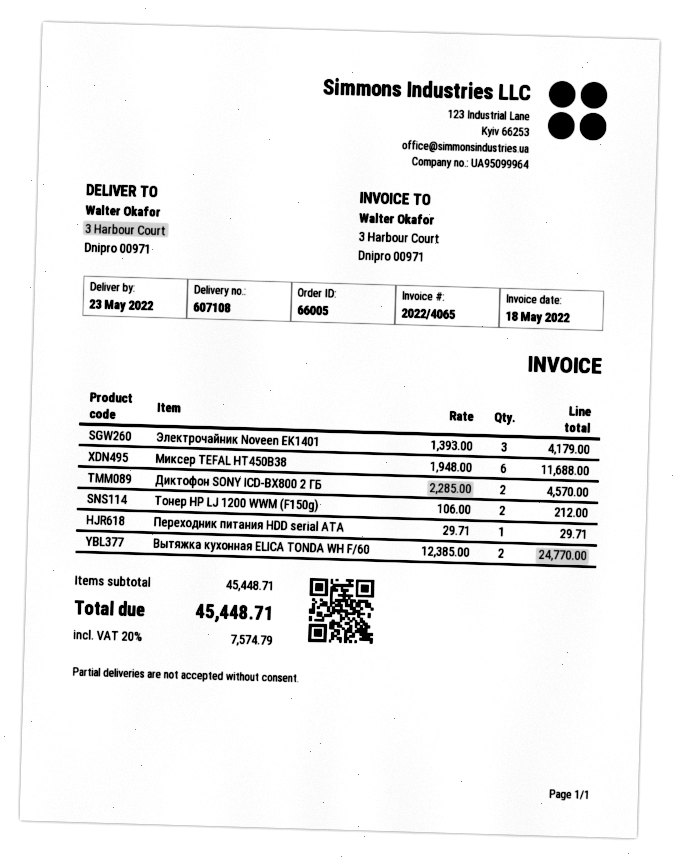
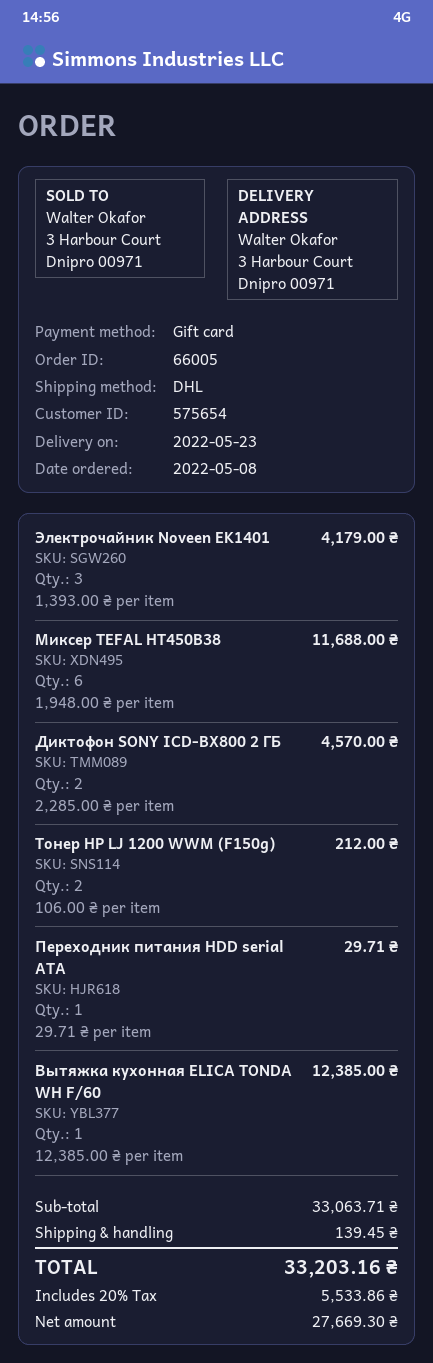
Вытяжка кухонная ELICA TONDA WH F/60: 2 x 12385.00 = 24770.00 -> 1 x 12385.00 = 12385.00
subtotal: 45448.71 -> 33063.71
shipping: none -> 139.45
tax: 20% = 7574.79 -> 20% = 5533.86
total: 45448.71 -> 33203.16

